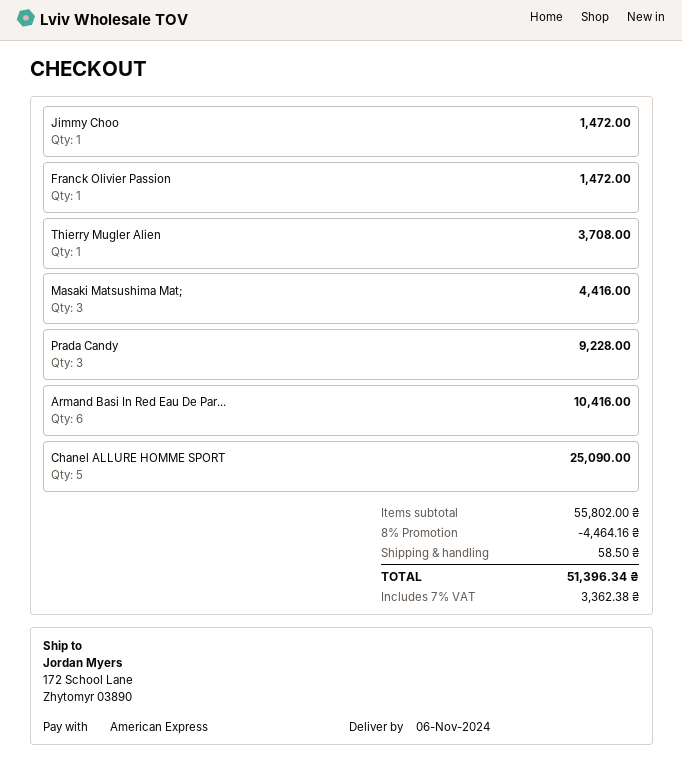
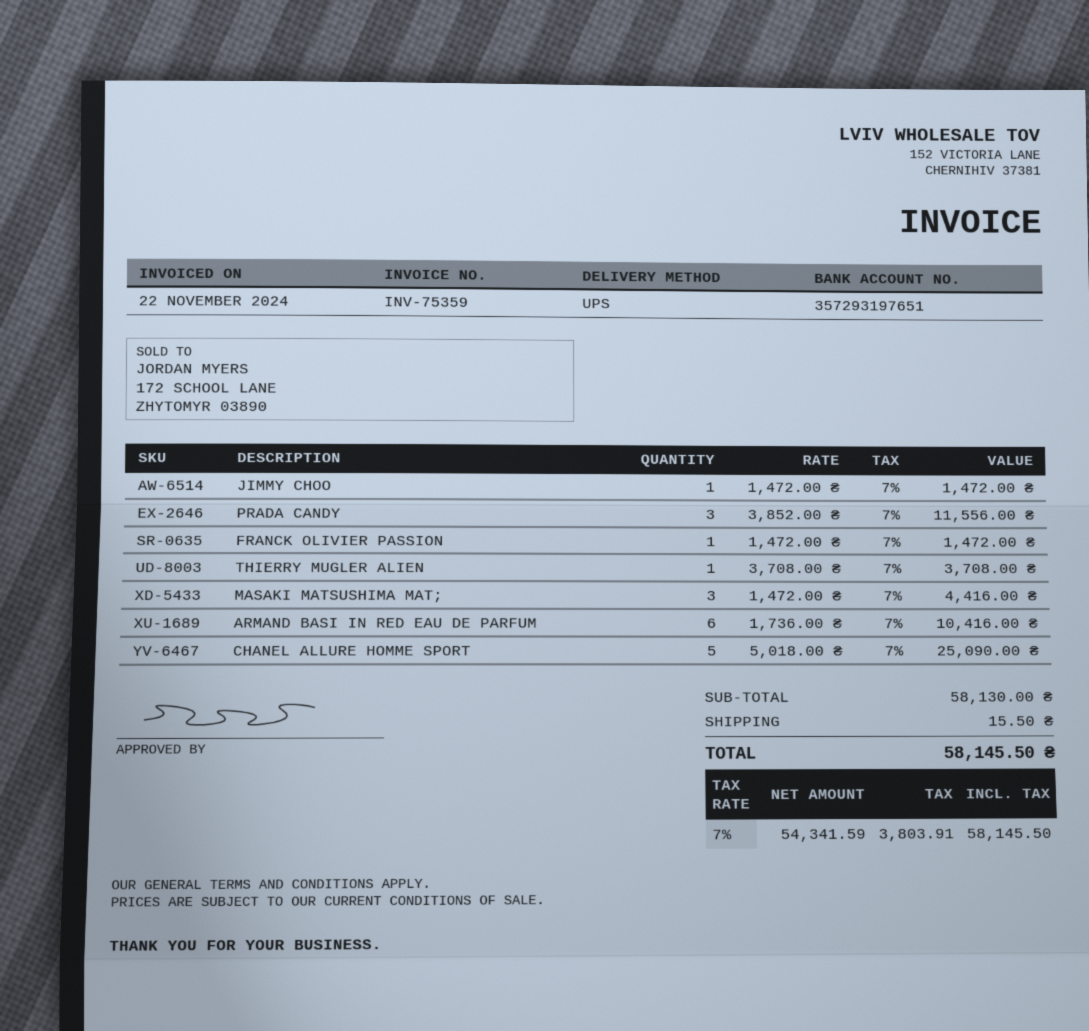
Prada Candy: 3 for 9228.00 -> 3 for 11556.00
subtotal: 55802.00 -> 58130.00
discount: 8% = 4464.16 -> none
shipping: 58.50 -> 15.50
tax: 7% = 3362.38 -> 7% = 3803.91
total: 51396.34 -> 58145.50

